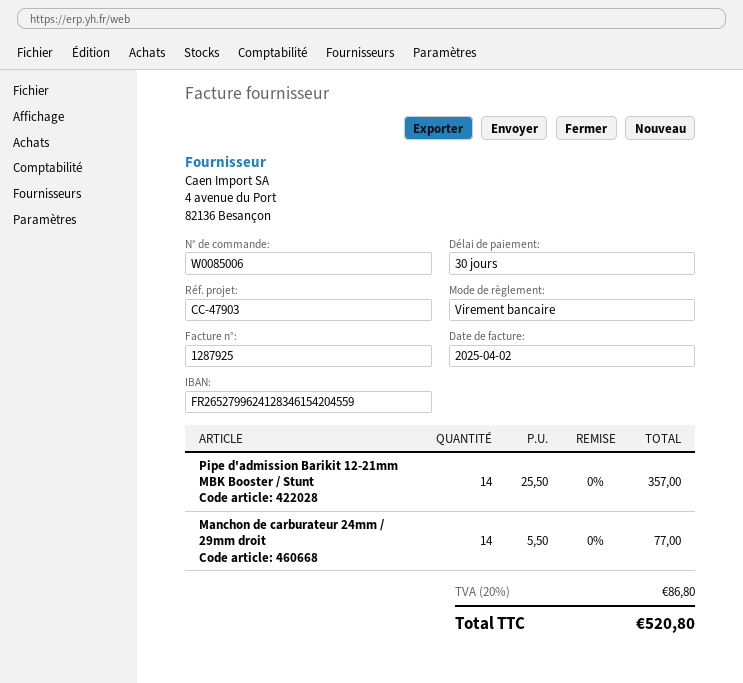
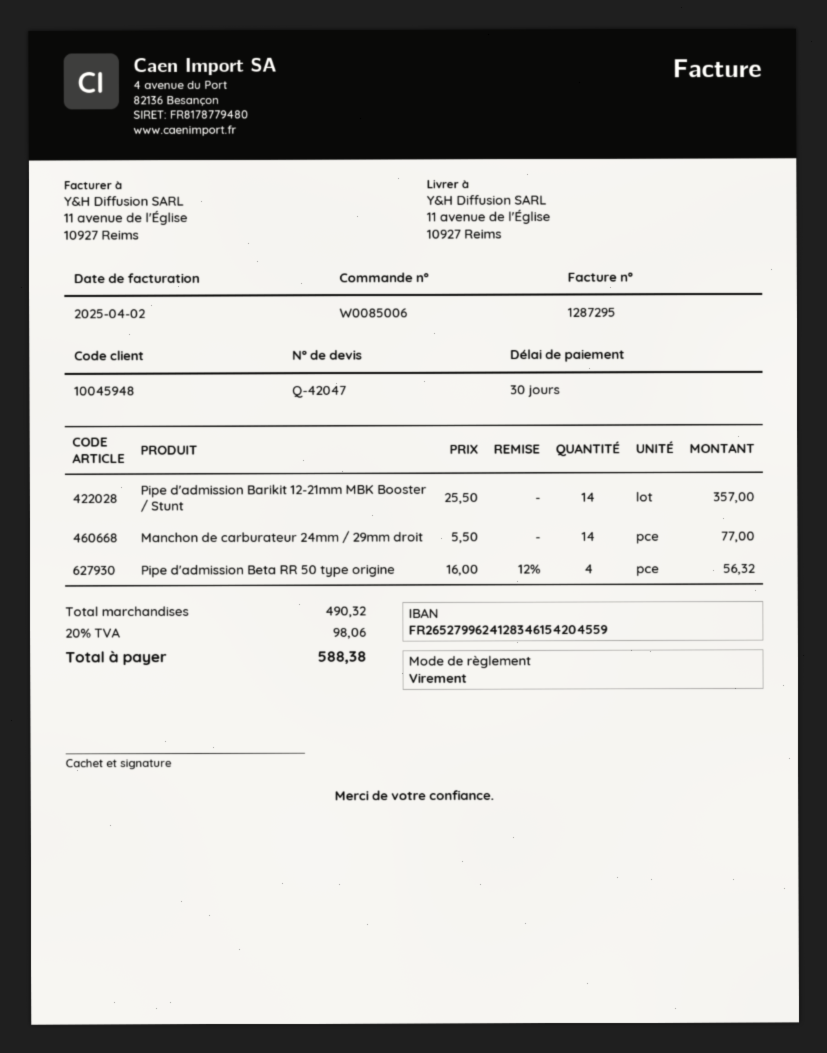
invoice number: 1287925 -> 1287295
Pipe d'admission Beta RR 50 type origine: none -> 4 x 16.00 - 12% = 56.32
tax: 20% = 86.80 -> 20% = 98.06
total: 520.80 -> 588.38

